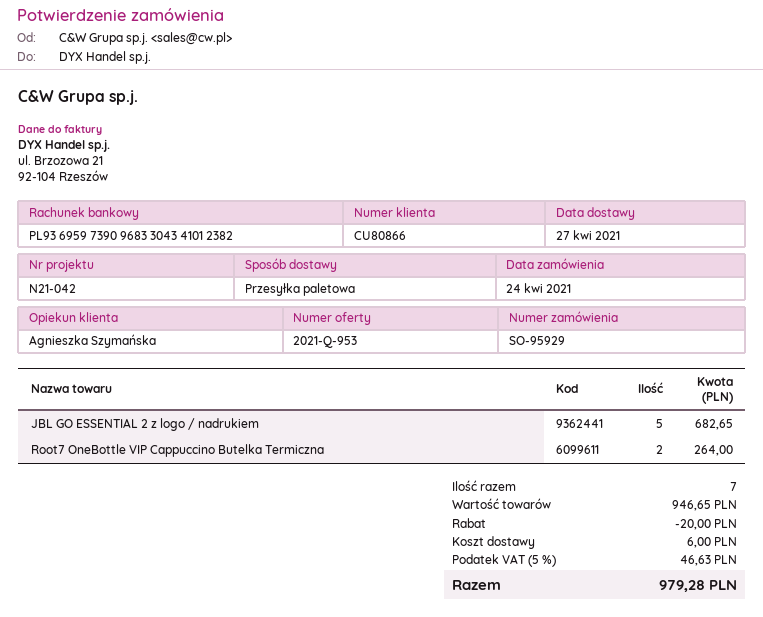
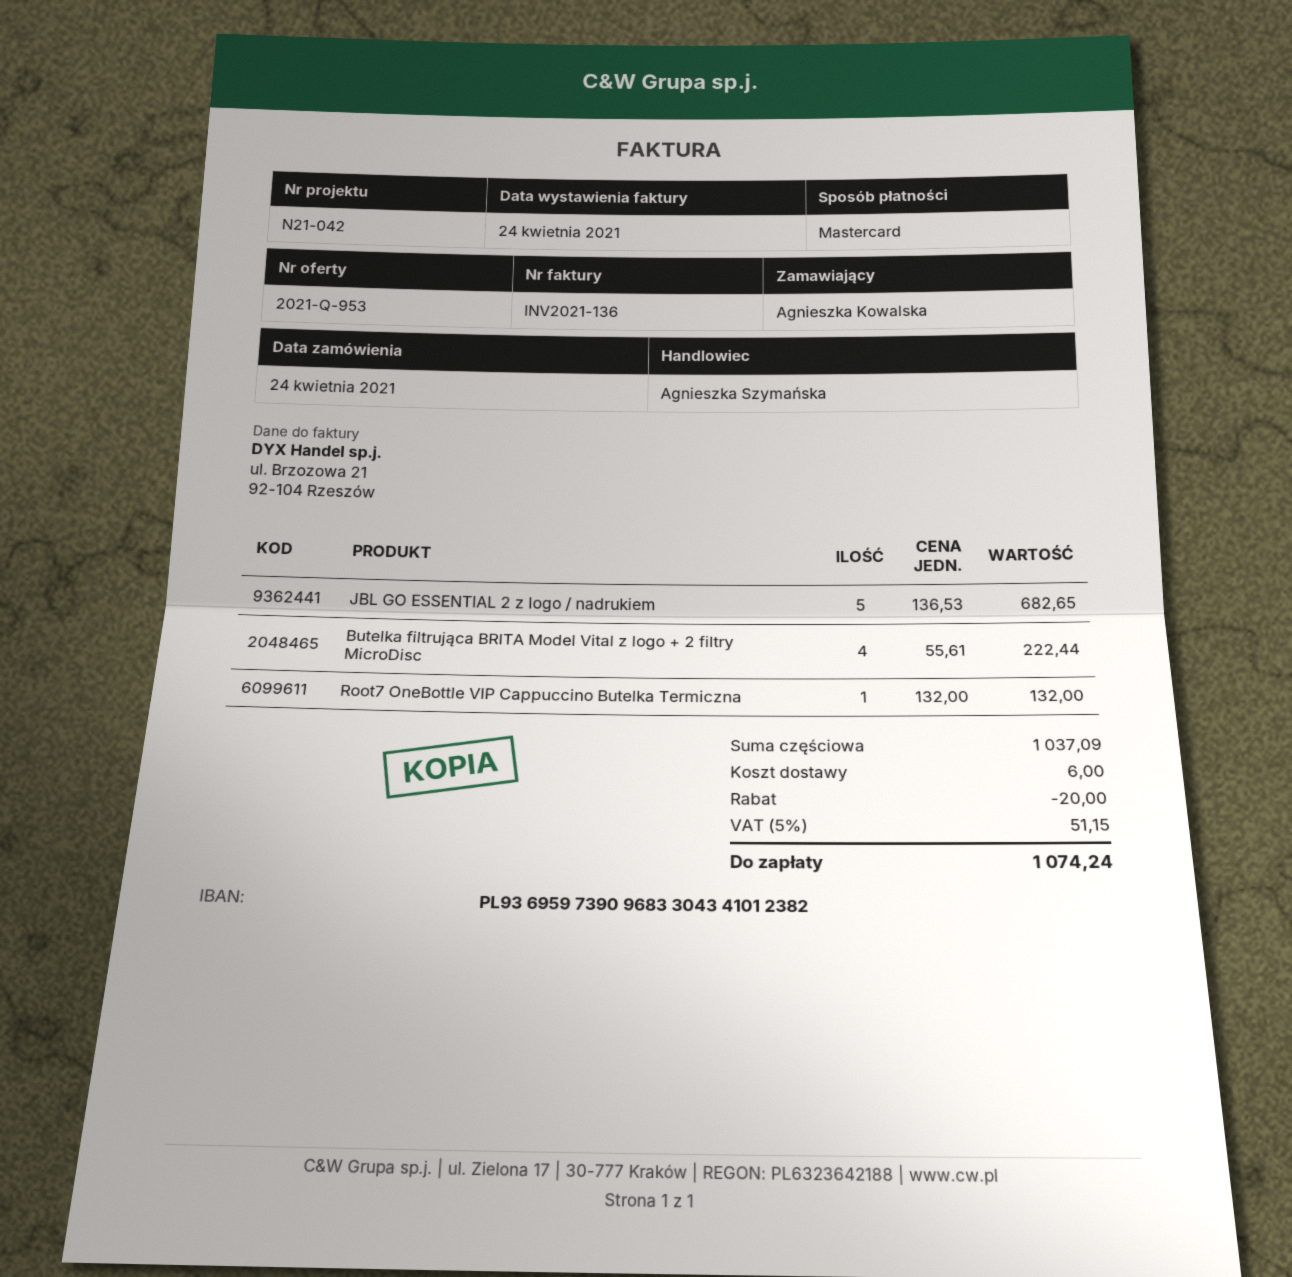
Root7 OneBottle VIP Cappuccino Butelka Termiczna: 2 for 264.00 -> 1 for 132.00
Butelka filtrująca BRITA Model Vital z logo + 2 filtry MicroDisc: none -> 4 for 222.44
subtotal: 946.65 -> 1037.09
tax: 5% = 46.63 -> 5% = 51.15
total: 979.28 -> 1074.24

